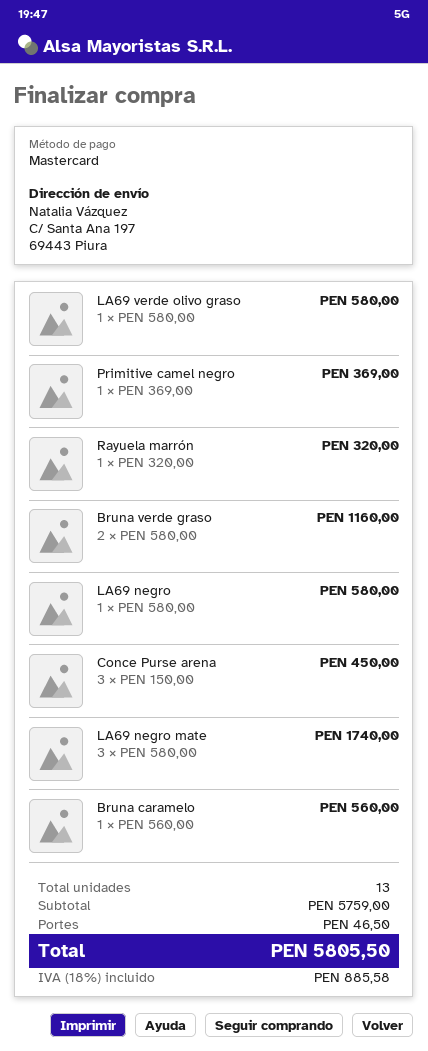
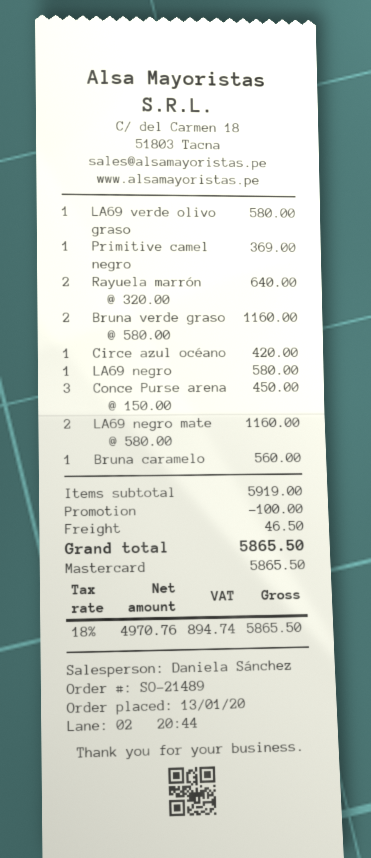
Rayuela marrón: 1 x 320.00 = 320.00 -> 2 x 320.00 = 640.00
LA69 negro mate: 3 x 580.00 = 1740.00 -> 2 x 580.00 = 1160.00
Circe azul océano: none -> 1 x 420.00 = 420.00
subtotal: 5759.00 -> 5919.00
discount: none -> 100.00
tax: 18% = 885.58 -> 18% = 894.74
total: 5805.50 -> 5865.50

